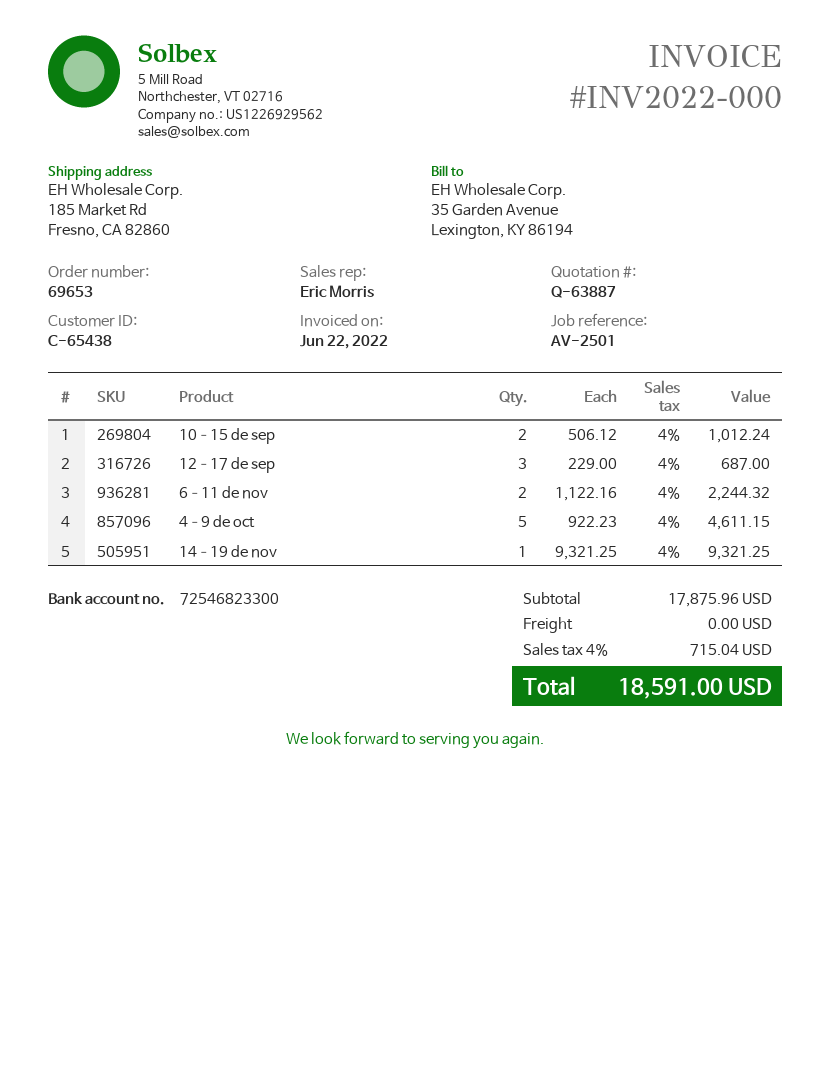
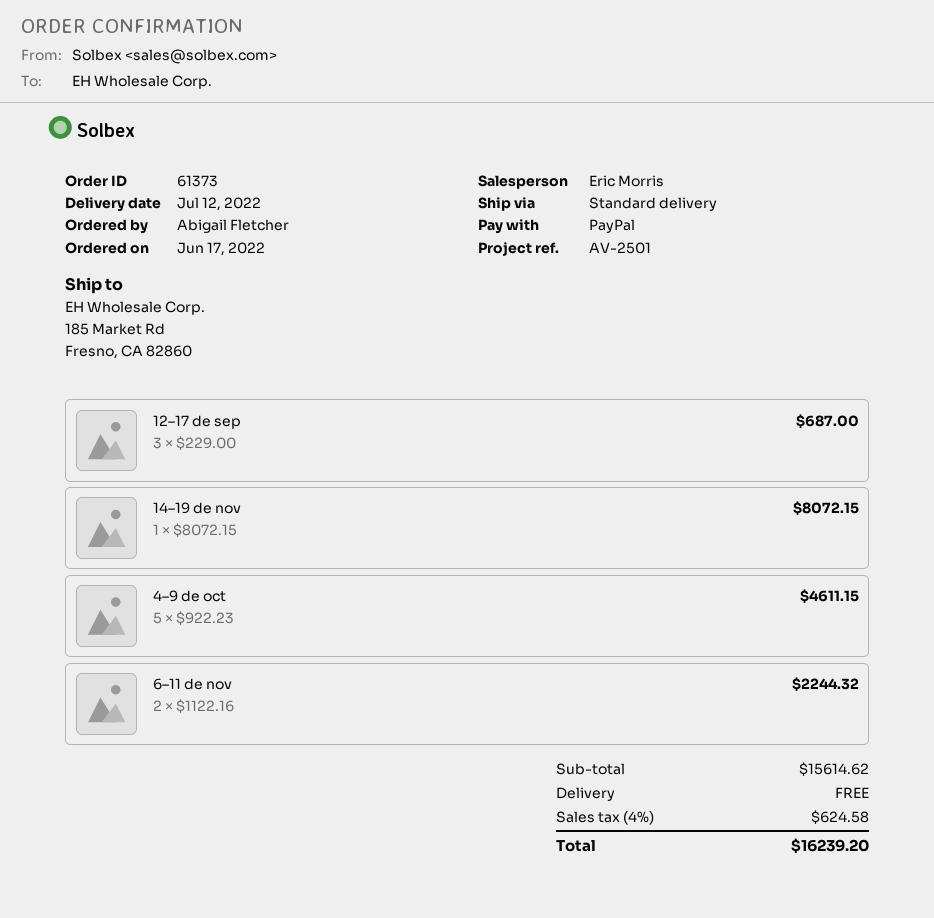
order number: 69653 -> 61373
10–15 de sep: 2 x 506.12 = 1012.24 -> none
14–19 de nov: 1 x 9321.25 = 9321.25 -> 1 x 8072.15 = 8072.15
subtotal: 17875.96 -> 15614.62
tax: 4% = 715.04 -> 4% = 624.58
total: 18591.00 -> 16239.20

